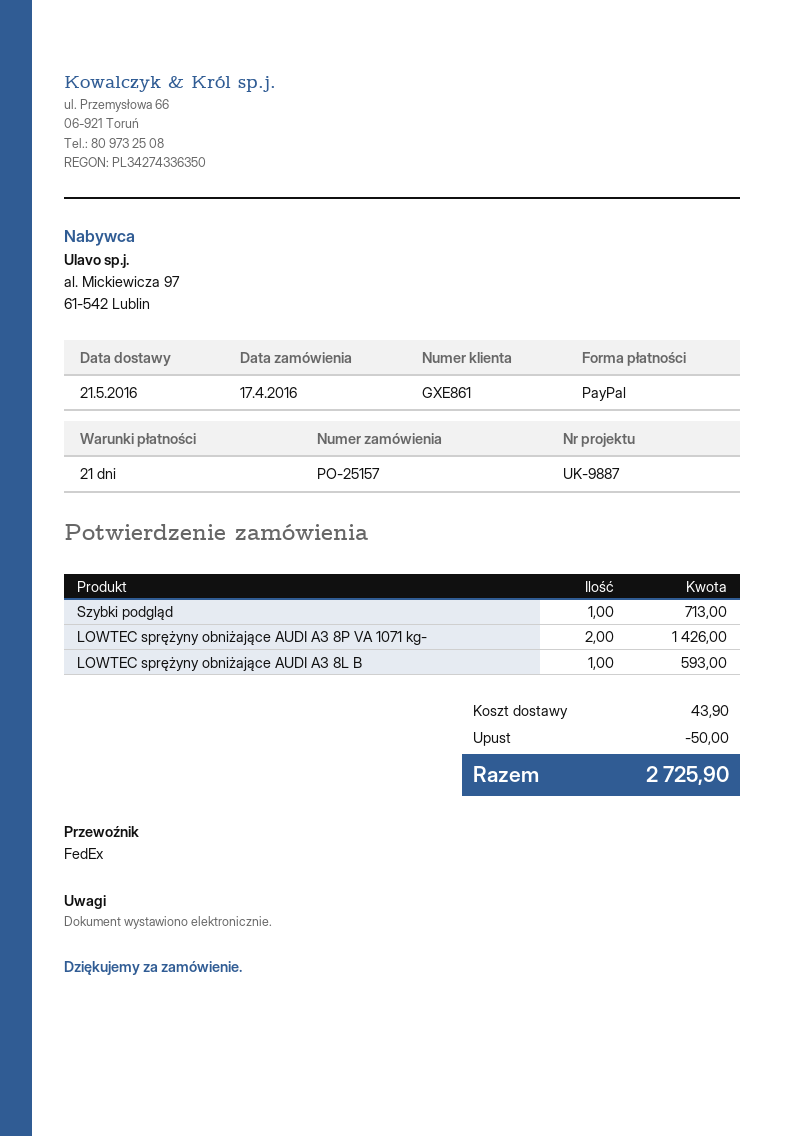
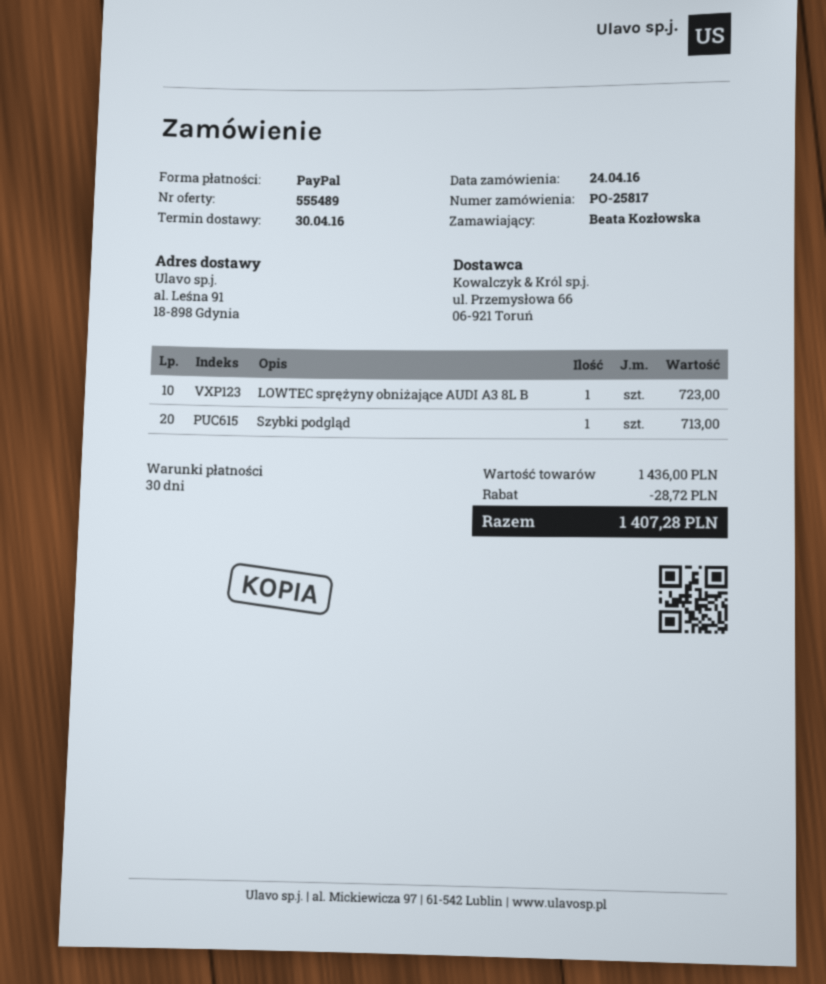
order number: PO-25157 -> PO-25817
order date: 2016-04-17 -> 2016-04-24
delivery date: 2016-05-21 -> 2016-04-30
payment terms: 21 days -> 30 days
LOWTEC sprężyny obniżające AUDI A3 8P VA 1071 kg-: 2 for 1426.00 -> none
LOWTEC sprężyny obniżające AUDI A3 8L B: 1 for 593.00 -> 1 for 723.00
discount: 50.00 -> 28.72
shipping: 43.90 -> none
total: 2725.90 -> 1407.28

